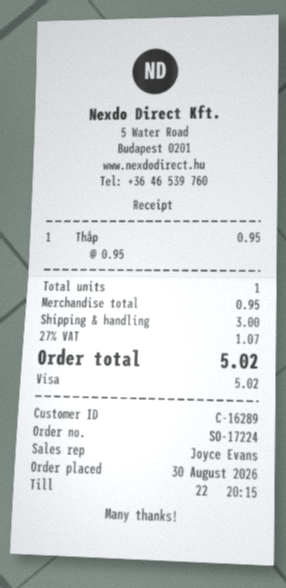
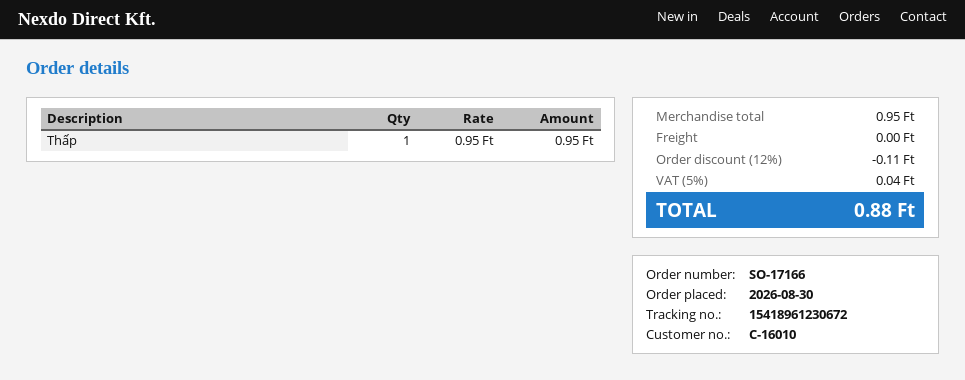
order number: SO-17224 -> SO-17166
customer number: C-16289 -> C-16010
discount: none -> 12% = 0.11
shipping: 3.00 -> 0.00
tax: 27% = 1.07 -> 5% = 0.04
total: 5.02 -> 0.88

